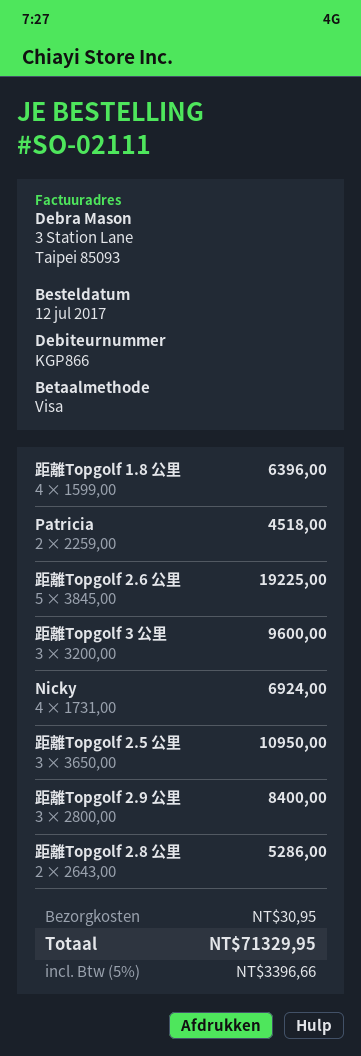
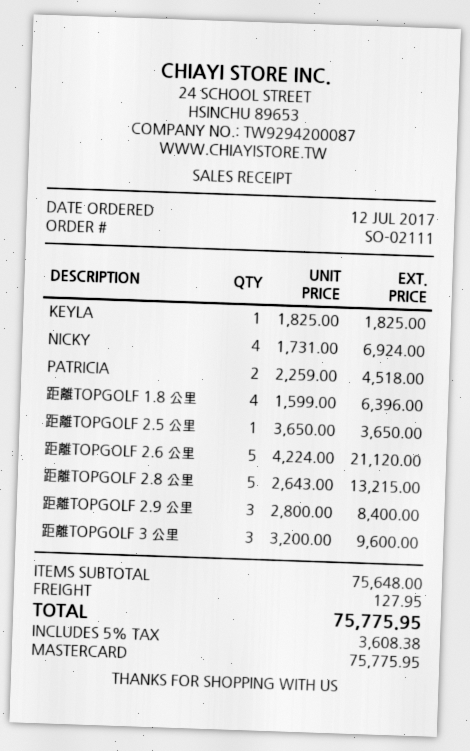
payment method: Visa -> Mastercard
距離Topgolf 2.6 公里: 5 x 3845.00 = 19225.00 -> 5 x 4224.00 = 21120.00
距離Topgolf 2.5 公里: 3 x 3650.00 = 10950.00 -> 1 x 3650.00 = 3650.00
距離Topgolf 2.8 公里: 2 x 2643.00 = 5286.00 -> 5 x 2643.00 = 13215.00
KEYLA: none -> 1 x 1825.00 = 1825.00
shipping: 30.95 -> 127.95
tax: 5% = 3396.66 -> 5% = 3608.38
total: 71329.95 -> 75775.95

